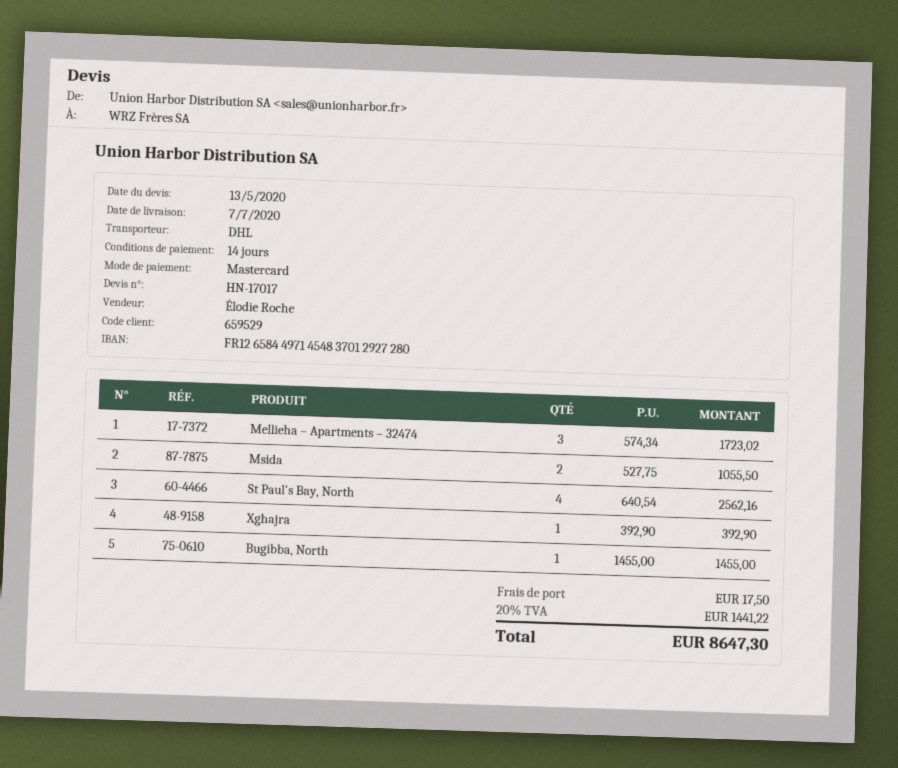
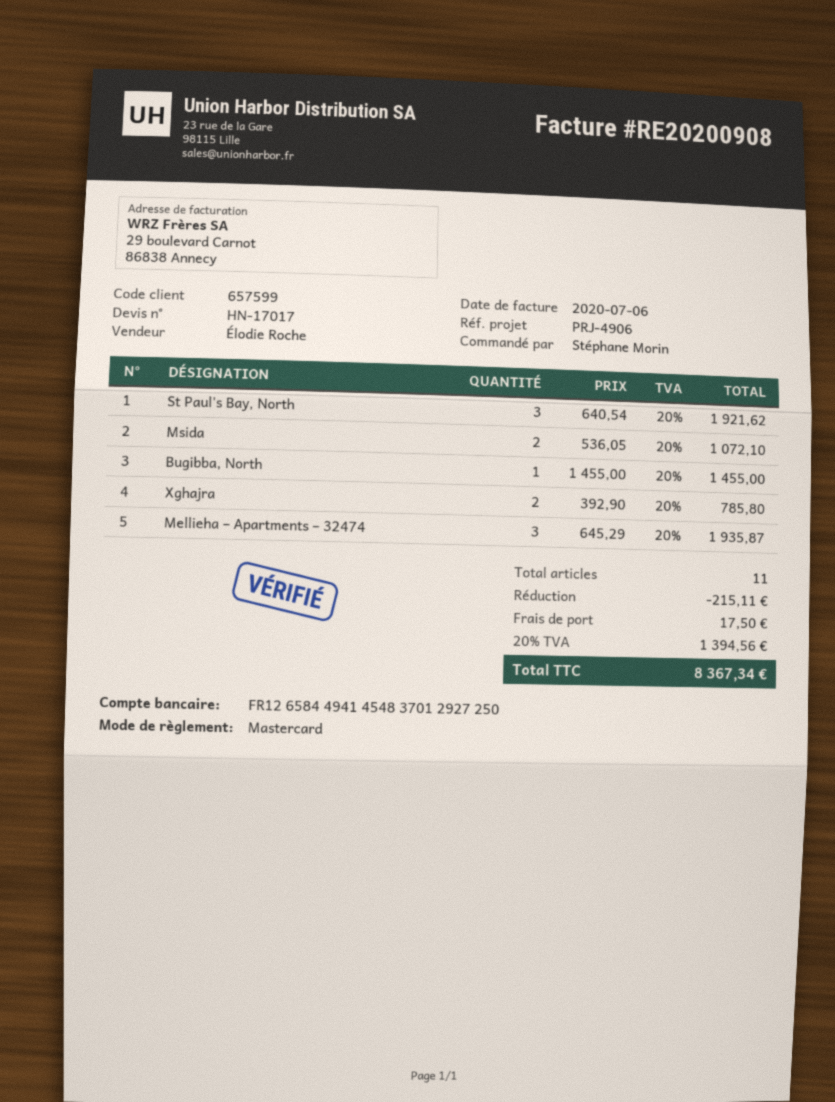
customer number: 659529 -> 657599
bank account: FR1265844971454837012927280 -> FR1265844941454837012927250
Mellieha – Apartments – 32474: 3 x 574.34 = 1723.02 -> 3 x 645.29 = 1935.87
Msida: 2 x 527.75 = 1055.50 -> 2 x 536.05 = 1072.10
St Paul's Bay, North: 4 x 640.54 = 2562.16 -> 3 x 640.54 = 1921.62
Xghajra: 1 x 392.90 = 392.90 -> 2 x 392.90 = 785.80
discount: none -> 215.11
tax: 20% = 1441.22 -> 20% = 1394.56
total: 8647.30 -> 8367.34

